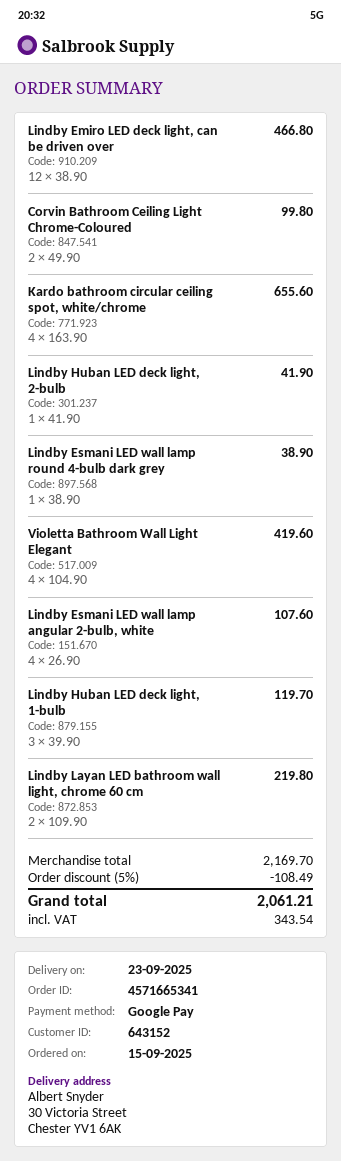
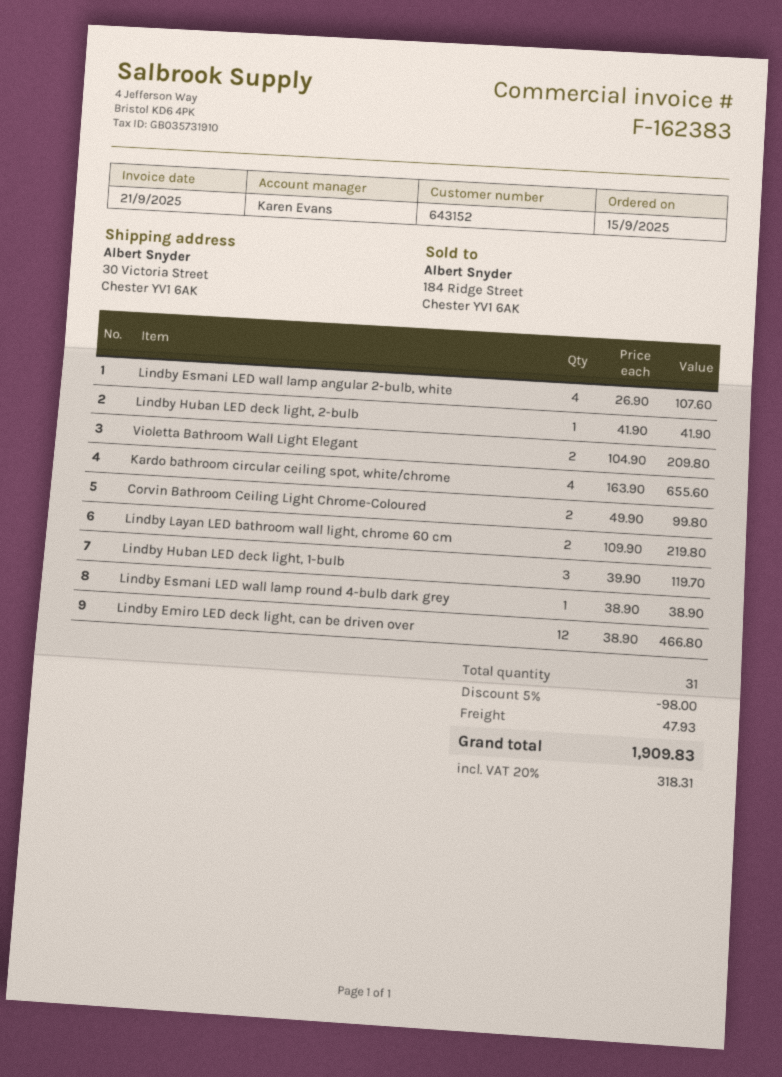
Violetta Bathroom Wall Light Elegant: 4 x 104.90 = 419.60 -> 2 x 104.90 = 209.80
discount: 5% = 108.49 -> 5% = 98.00
shipping: none -> 47.93
tax: 343.54 -> 318.31
total: 2061.21 -> 1909.83

